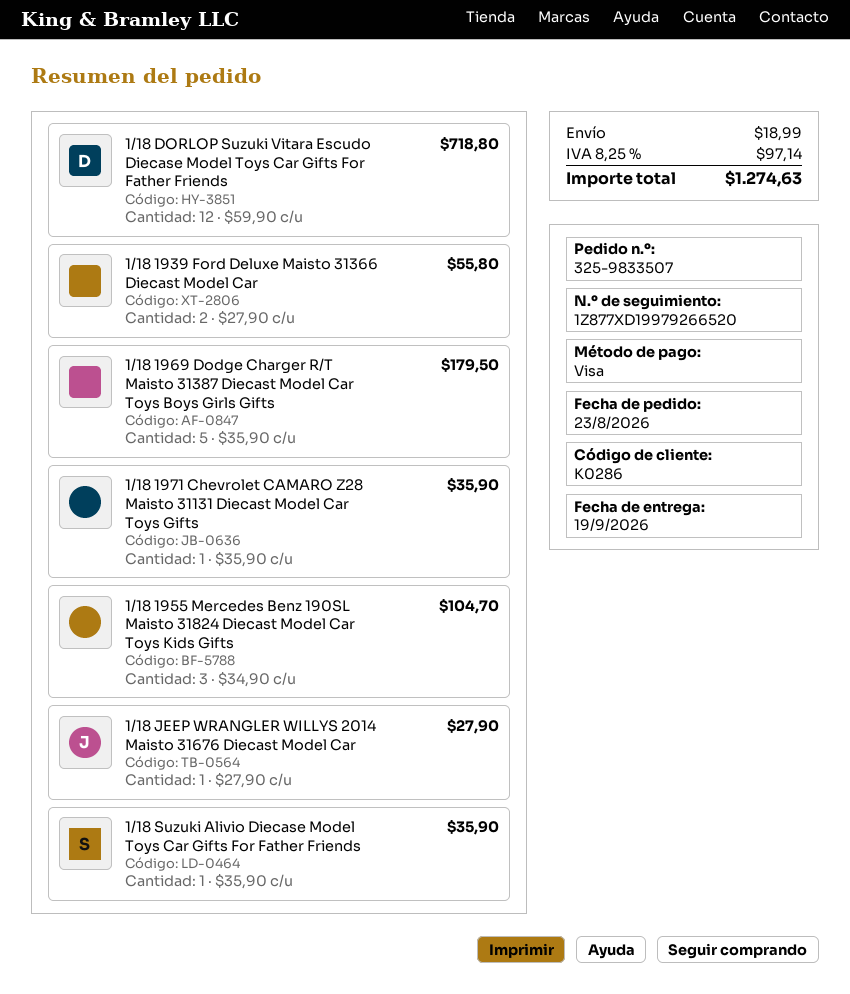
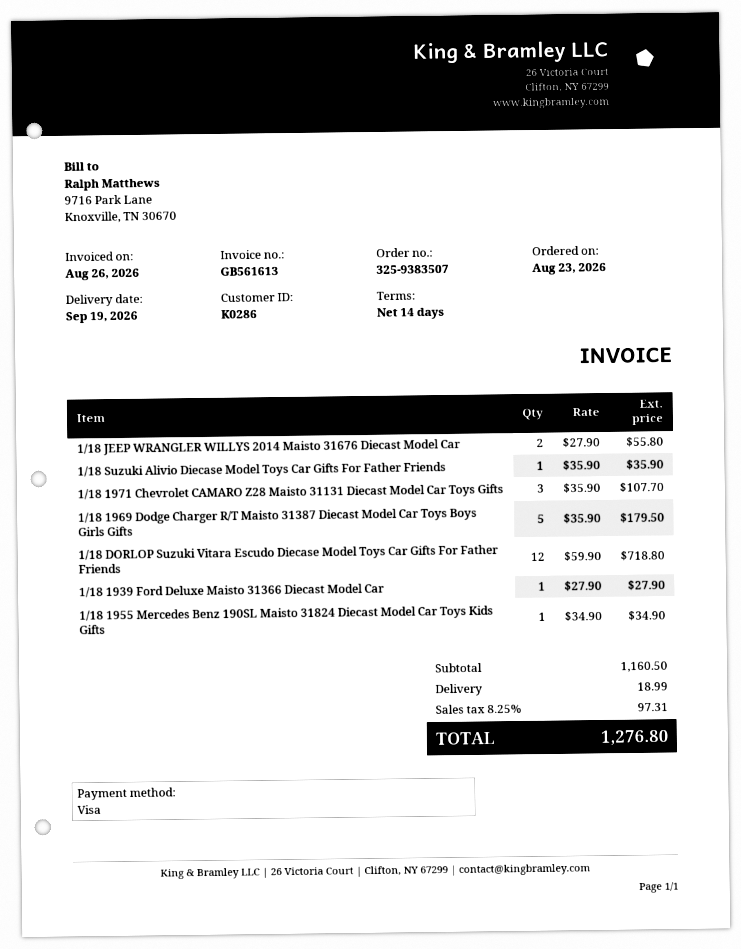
order number: 325-9833507 -> 325-9383507
1/18 1939 Ford Deluxe Maisto 31366 Diecast Model Car: 2 x 27.90 = 55.80 -> 1 x 27.90 = 27.90
1/18 1971 Chevrolet CAMARO Z28 Maisto 31131 Diecast Model Car Toys Gifts: 1 x 35.90 = 35.90 -> 3 x 35.90 = 107.70
1/18 1955 Mercedes Benz 190SL Maisto 31824 Diecast Model Car Toys Kids Gifts: 3 x 34.90 = 104.70 -> 1 x 34.90 = 34.90
1/18 JEEP WRANGLER WILLYS 2014 Maisto 31676 Diecast Model Car: 1 x 27.90 = 27.90 -> 2 x 27.90 = 55.80
tax: 8.25% = 97.14 -> 8.25% = 97.31
total: 1274.63 -> 1276.80

